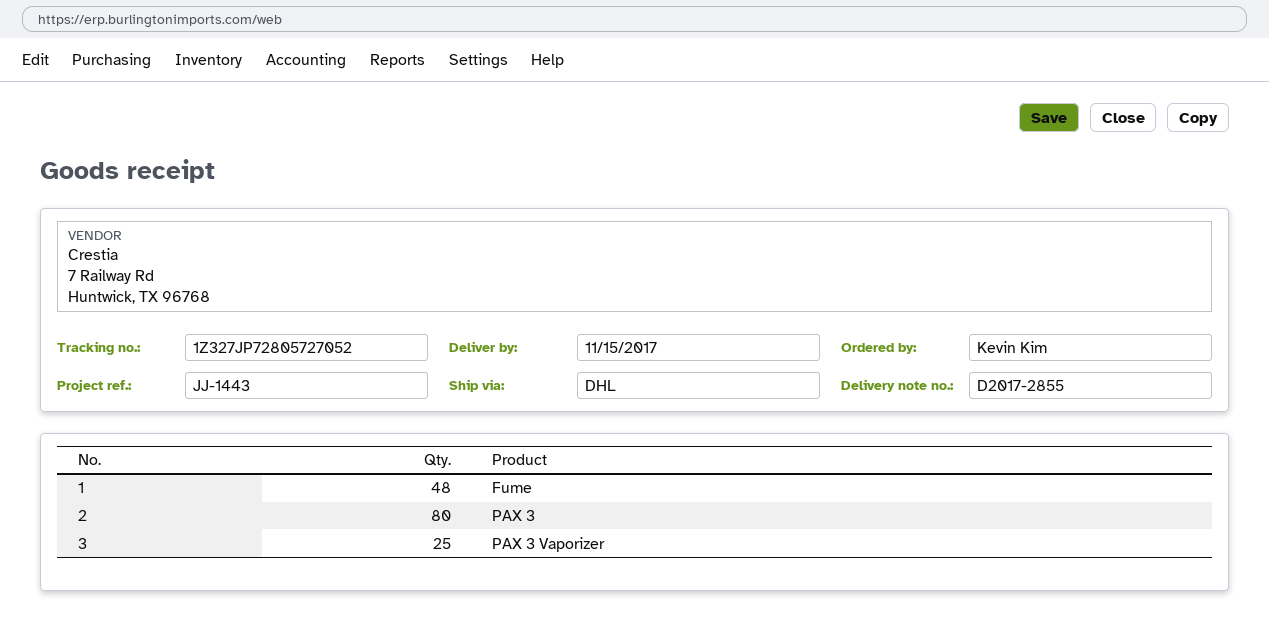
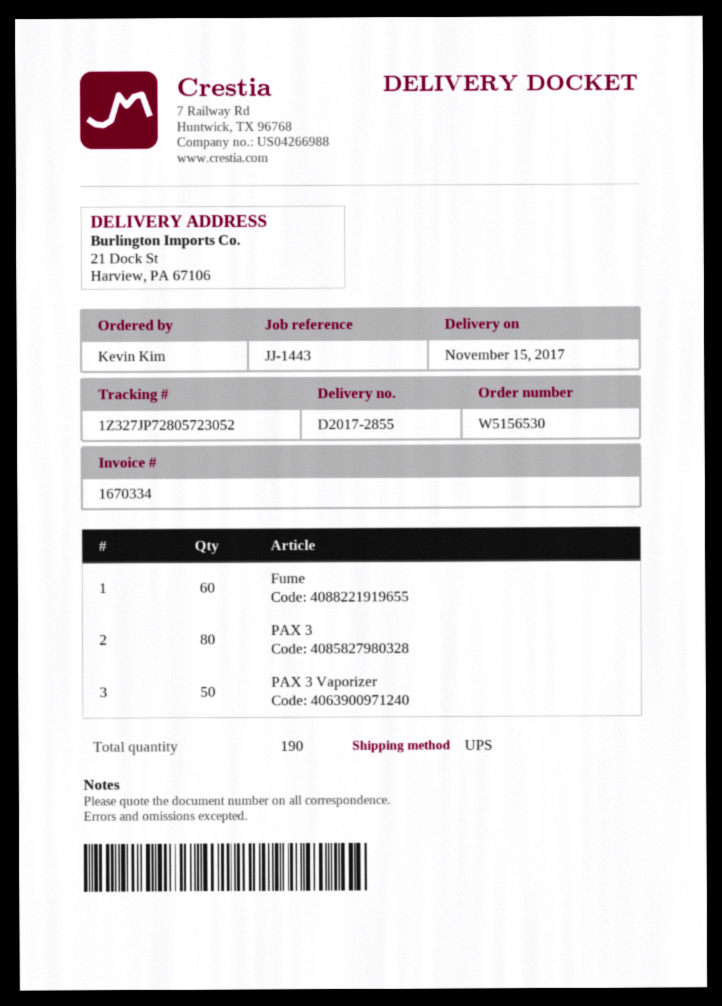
shipping method: DHL -> UPS
tracking number: 1Z327JP72805727052 -> 1Z327JP72805723052
Fume: 48 -> 60
PAX 3 Vaporizer: 25 -> 50

